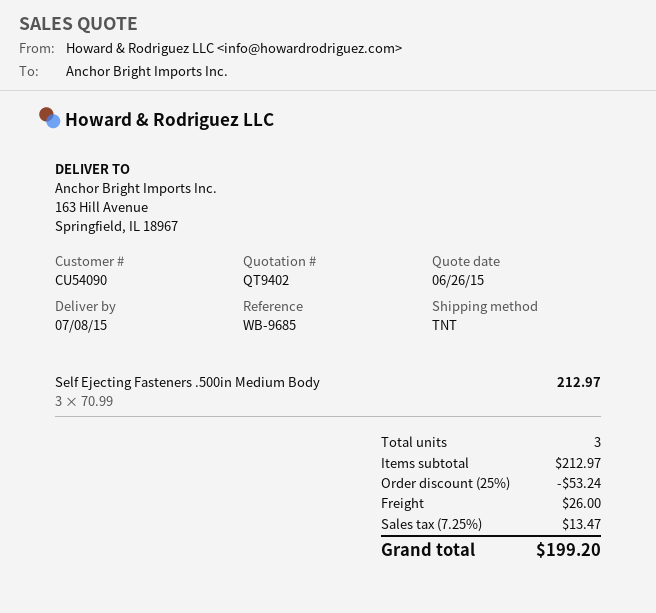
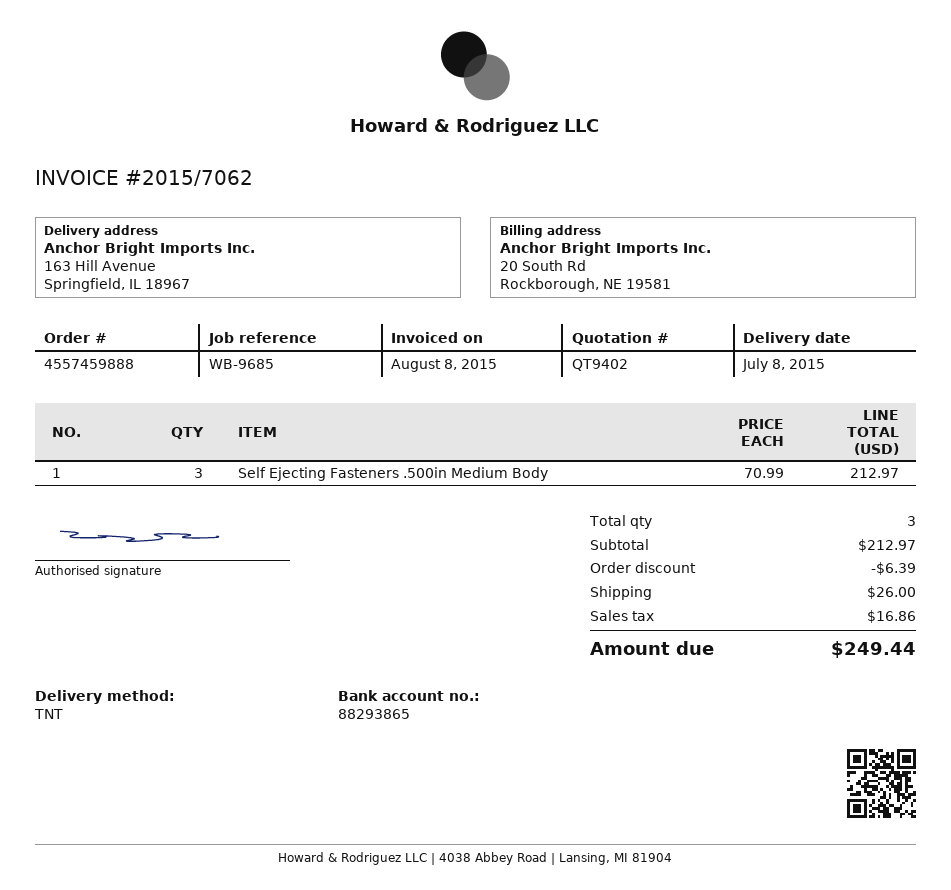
discount: 53.24 -> 6.39
tax: 13.47 -> 16.86
total: 199.20 -> 249.44

